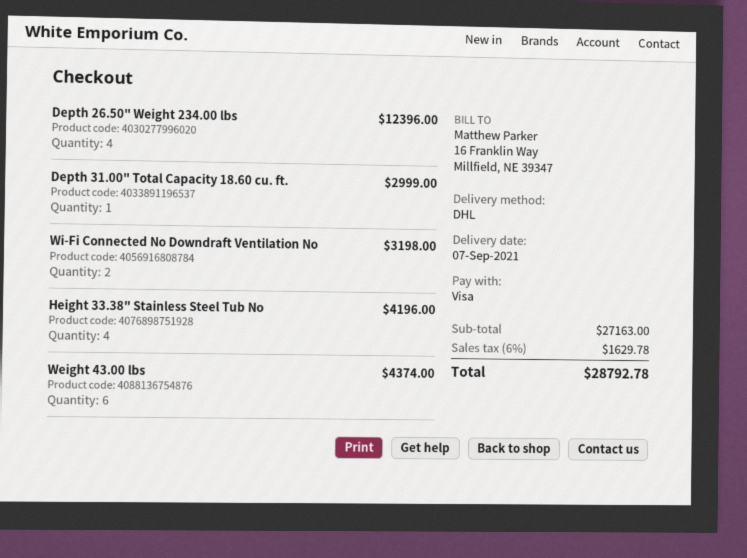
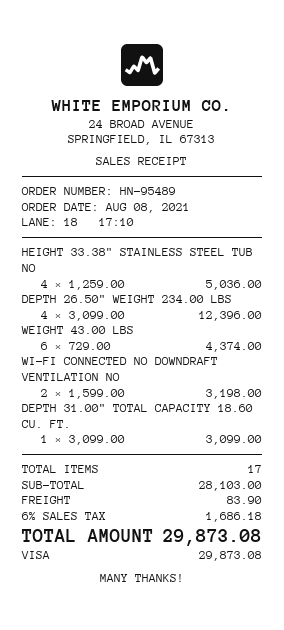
Depth 31.00" Total Capacity 18.60 cu. ft.: 1 for 2999.00 -> 1 for 3099.00
Height 33.38" Stainless Steel Tub No: 4 for 4196.00 -> 4 for 5036.00
subtotal: 27163.00 -> 28103.00
shipping: none -> 83.90
tax: 6% = 1629.78 -> 6% = 1686.18
total: 28792.78 -> 29873.08

